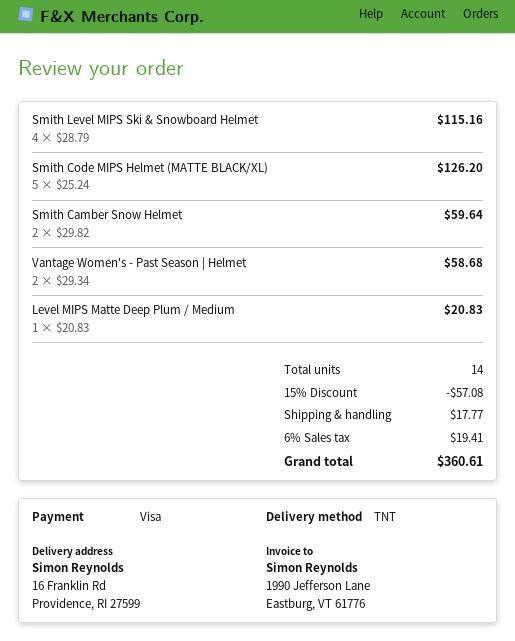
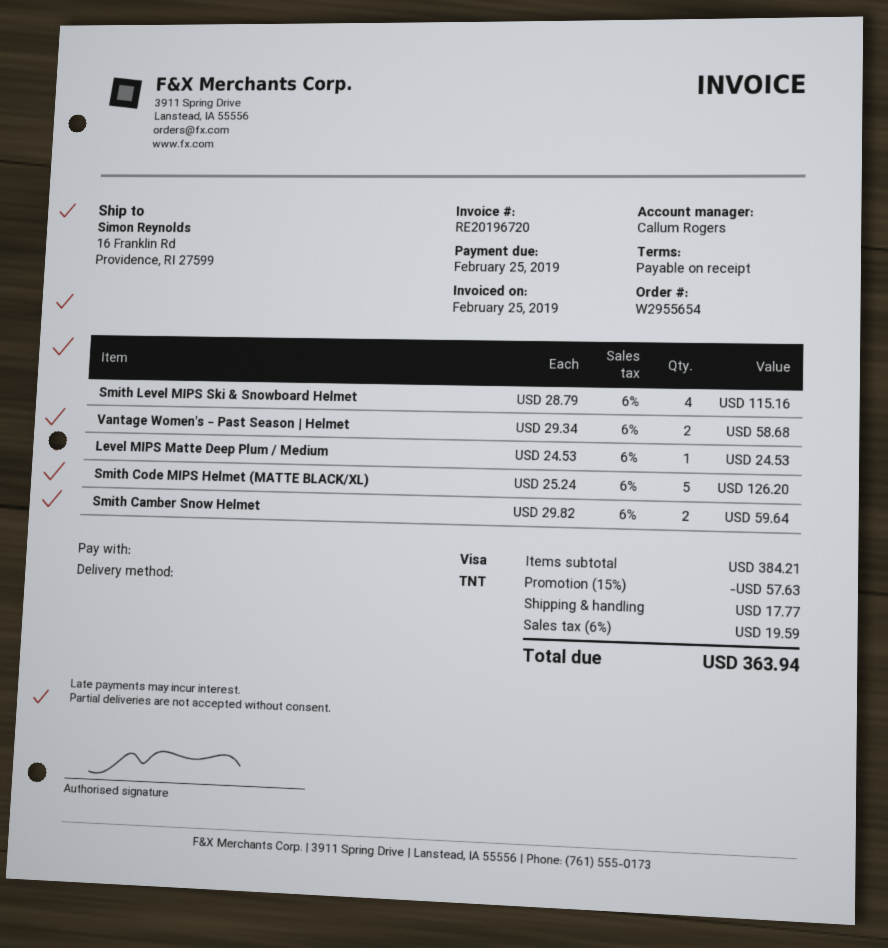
Level MIPS Matte Deep Plum / Medium: 1 x 20.83 = 20.83 -> 1 x 24.53 = 24.53
discount: 15% = 57.08 -> 15% = 57.63
tax: 6% = 19.41 -> 6% = 19.59
total: 360.61 -> 363.94

